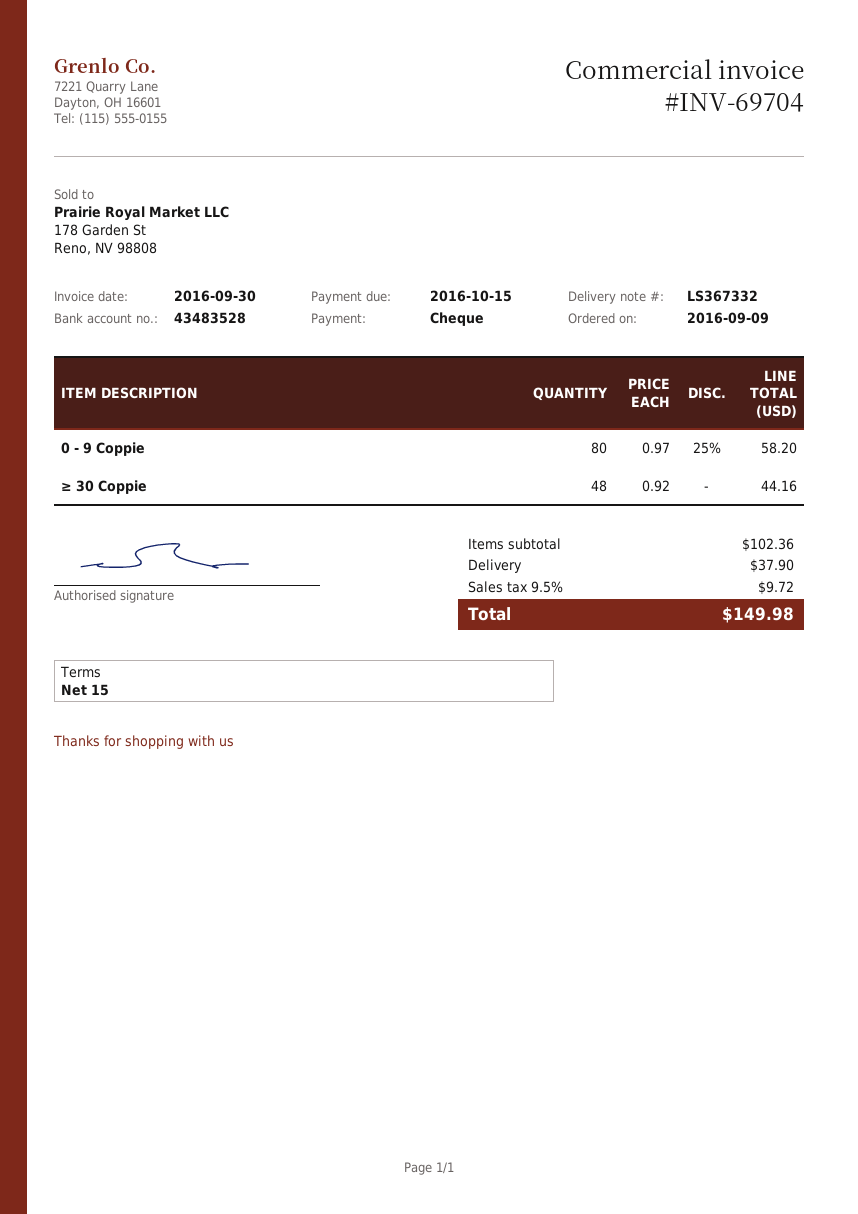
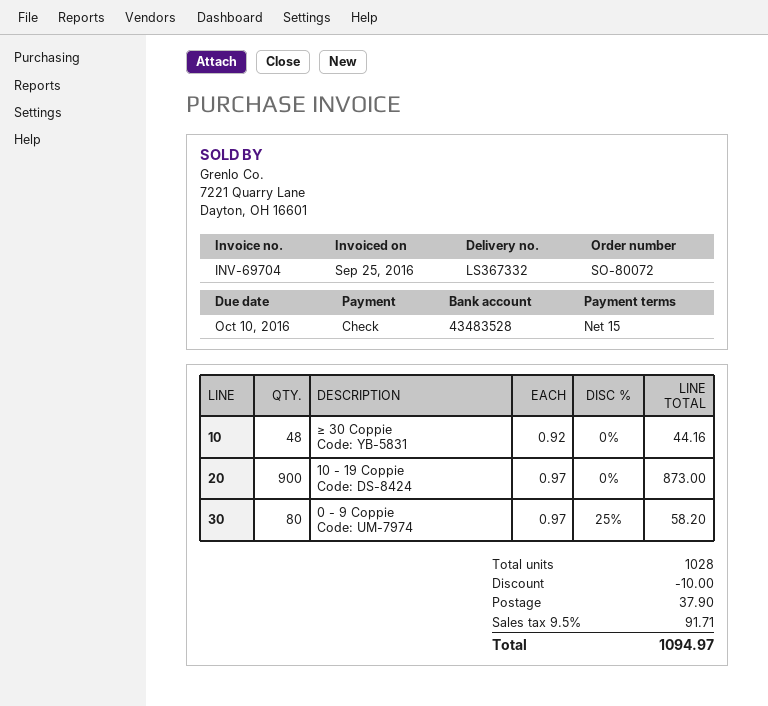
invoice date: 2016-09-30 -> 2016-09-25
due date: 2016-10-15 -> 2016-10-10
10 - 19 Coppie: none -> 900 x 0.97 = 873.00
discount: none -> 10.00
tax: 9.5% = 9.72 -> 9.5% = 91.71
total: 149.98 -> 1094.97

